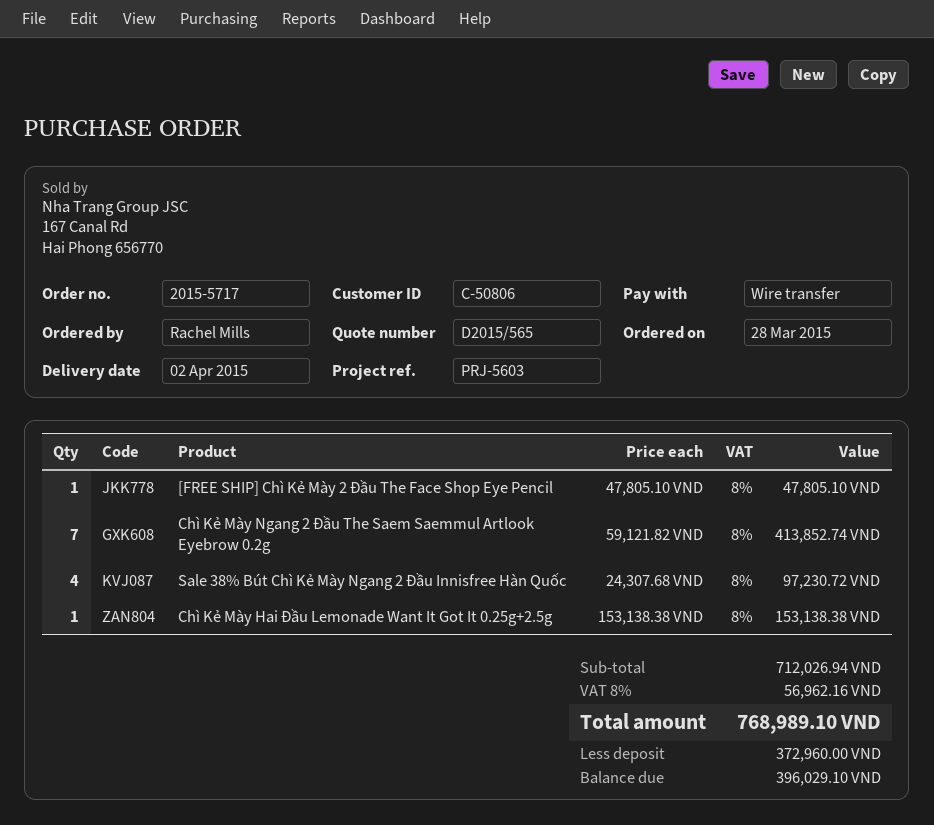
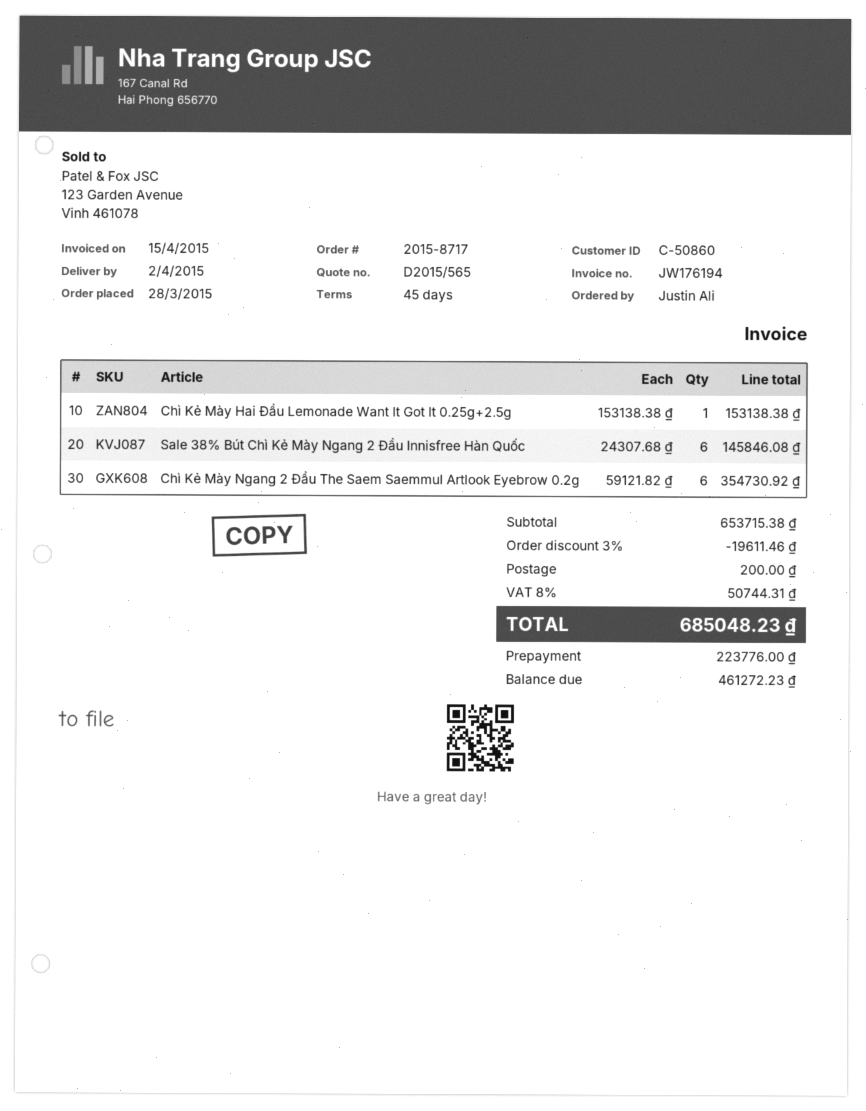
order number: 2015-5717 -> 2015-8717
customer number: C-50806 -> C-50860
ordered by: Rachel Mills -> Justin Ali
[FREE SHIP] Chì Kẻ Mày 2 Đầu The Face Shop Eye Pencil: 1 x 47805.10 = 47805.10 -> none
Chì Kẻ Mày Ngang 2 Đầu The Saem Saemmul Artlook Eyebrow 0.2g: 7 x 59121.82 = 413852.74 -> 6 x 59121.82 = 354730.92
Sale 38% Bút Chì Kẻ Mày Ngang 2 Đầu Innisfree Hàn Quốc: 4 x 24307.68 = 97230.72 -> 6 x 24307.68 = 145846.08
subtotal: 712026.94 -> 653715.38
discount: none -> 3% = 19611.46
shipping: none -> 200.00
tax: 8% = 56962.16 -> 8% = 50744.31
total: 768989.10 -> 685048.23
deposit: 372960.00 -> 223776.00
balance: 396029.10 -> 461272.23

